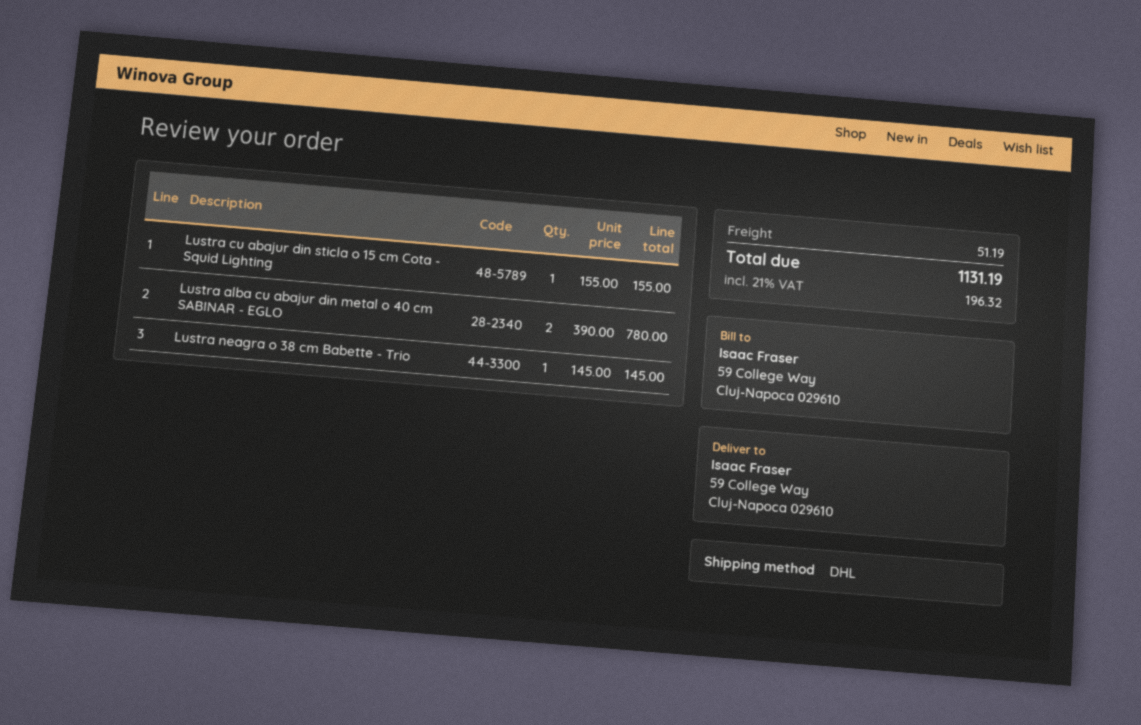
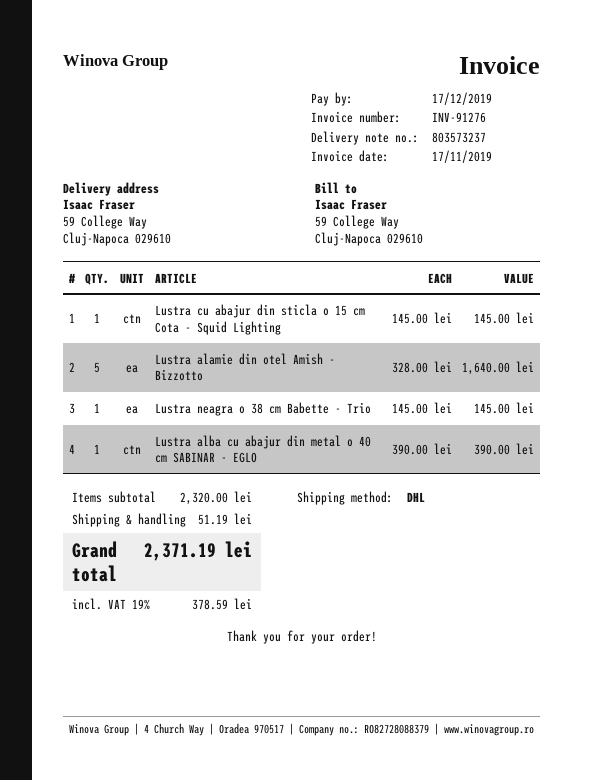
Lustra cu abajur din sticla o 15 cm Cota - Squid Lighting: 1 x 155.00 = 155.00 -> 1 x 145.00 = 145.00
Lustra alba cu abajur din metal o 40 cm SABINAR - EGLO: 2 x 390.00 = 780.00 -> 1 x 390.00 = 390.00
Lustra alamie din otel Amish - Bizzotto: none -> 5 x 328.00 = 1640.00
tax: 21% = 196.32 -> 19% = 378.59
total: 1131.19 -> 2371.19

